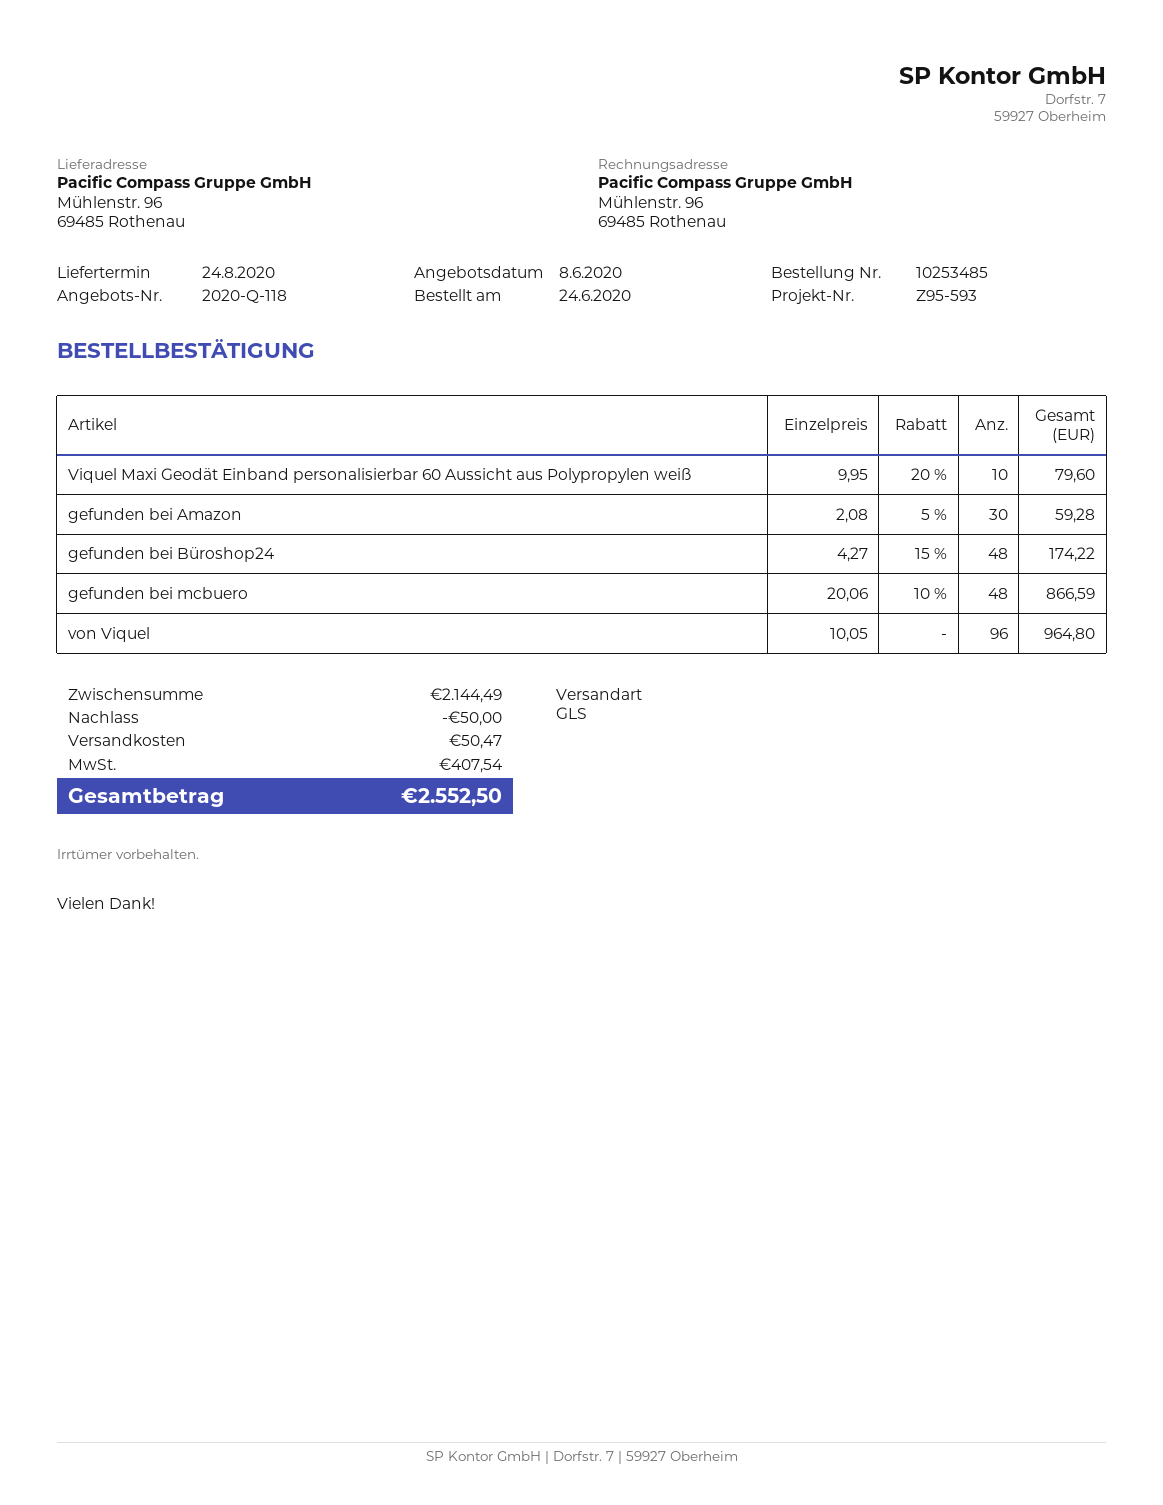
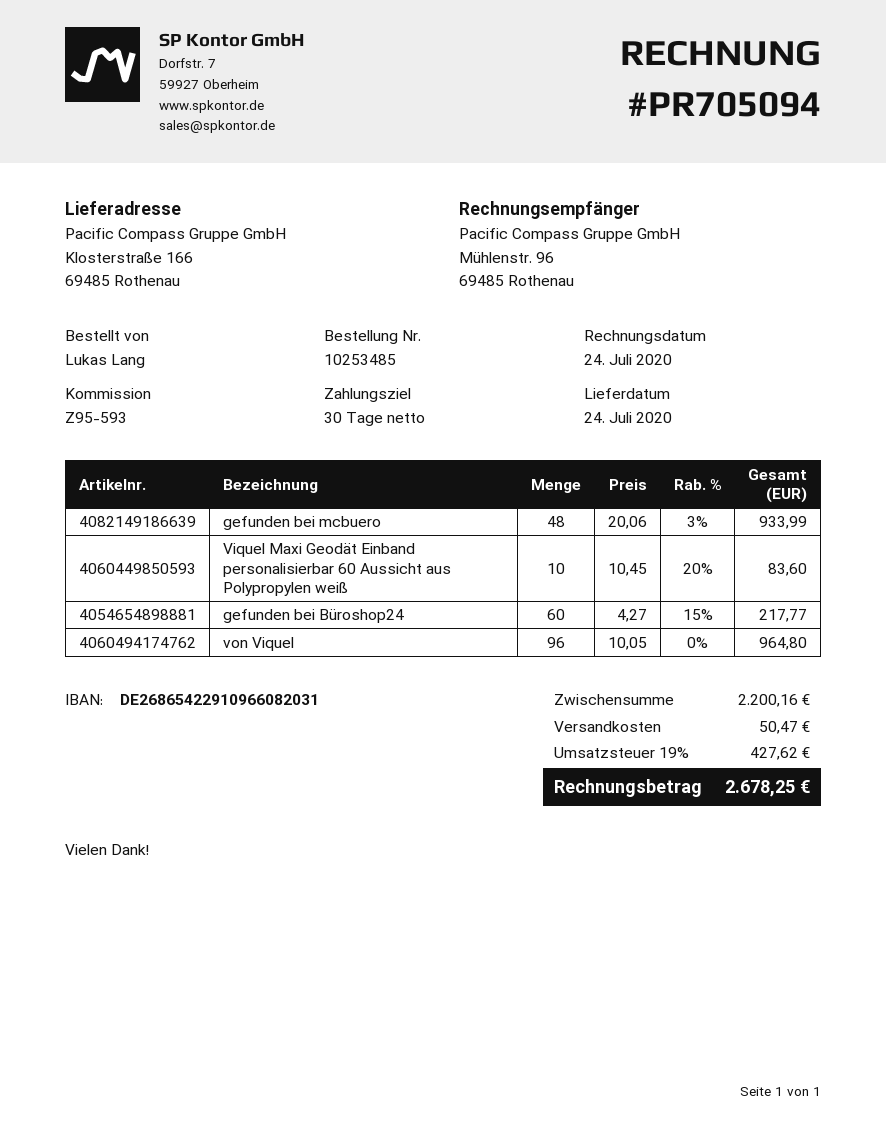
delivery date: 2020-08-24 -> 2020-07-24
ship to: Mühlenstr. 96, 69485 Rothenau -> Klosterstraße 166, 69485 Rothenau
Viquel Maxi Geodät Einband personalisierbar 60 Aussicht aus Polypropylen weiß: 10 x 9.95 - 20% = 79.60 -> 10 x 10.45 - 20% = 83.60
gefunden bei Amazon: 30 x 2.08 - 5% = 59.28 -> none
gefunden bei Büroshop24: 48 x 4.27 - 15% = 174.22 -> 60 x 4.27 - 15% = 217.77
gefunden bei mcbuero: 48 x 20.06 - 10% = 866.59 -> 48 x 20.06 - 3% = 933.99
subtotal: 2144.49 -> 2200.16
discount: 50.00 -> none
tax: 407.54 -> 427.62
total: 2552.50 -> 2678.25

